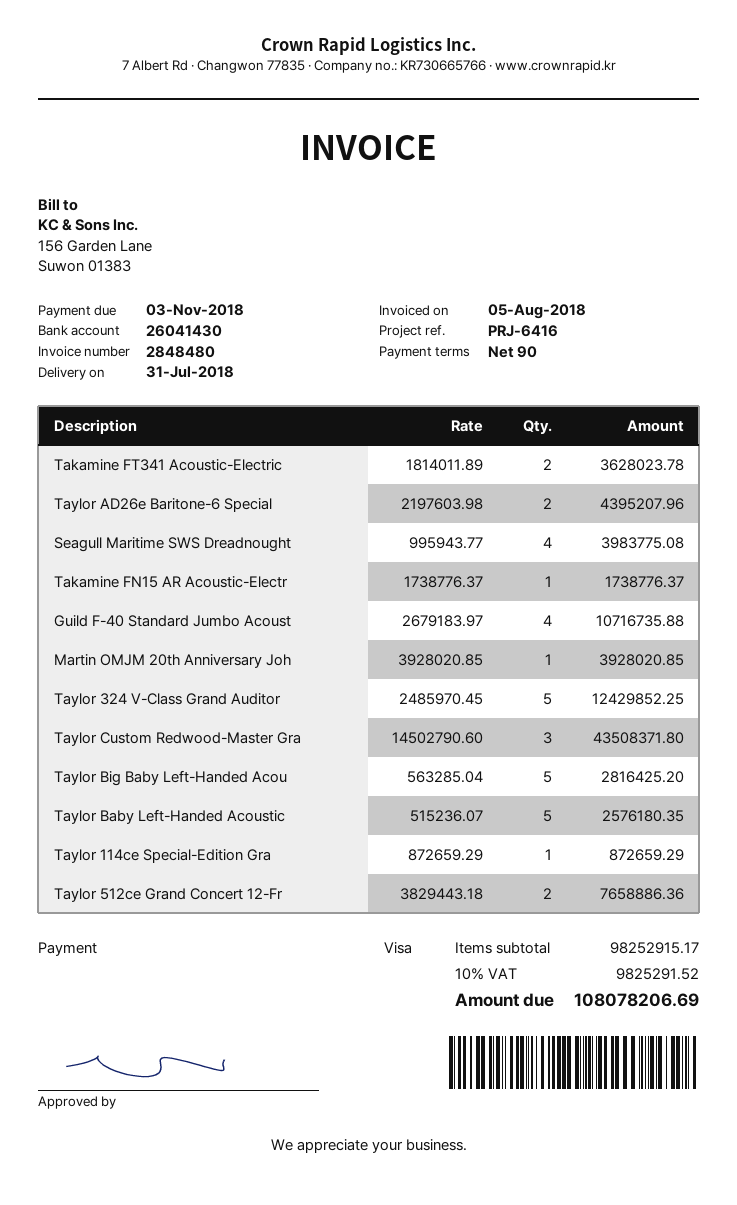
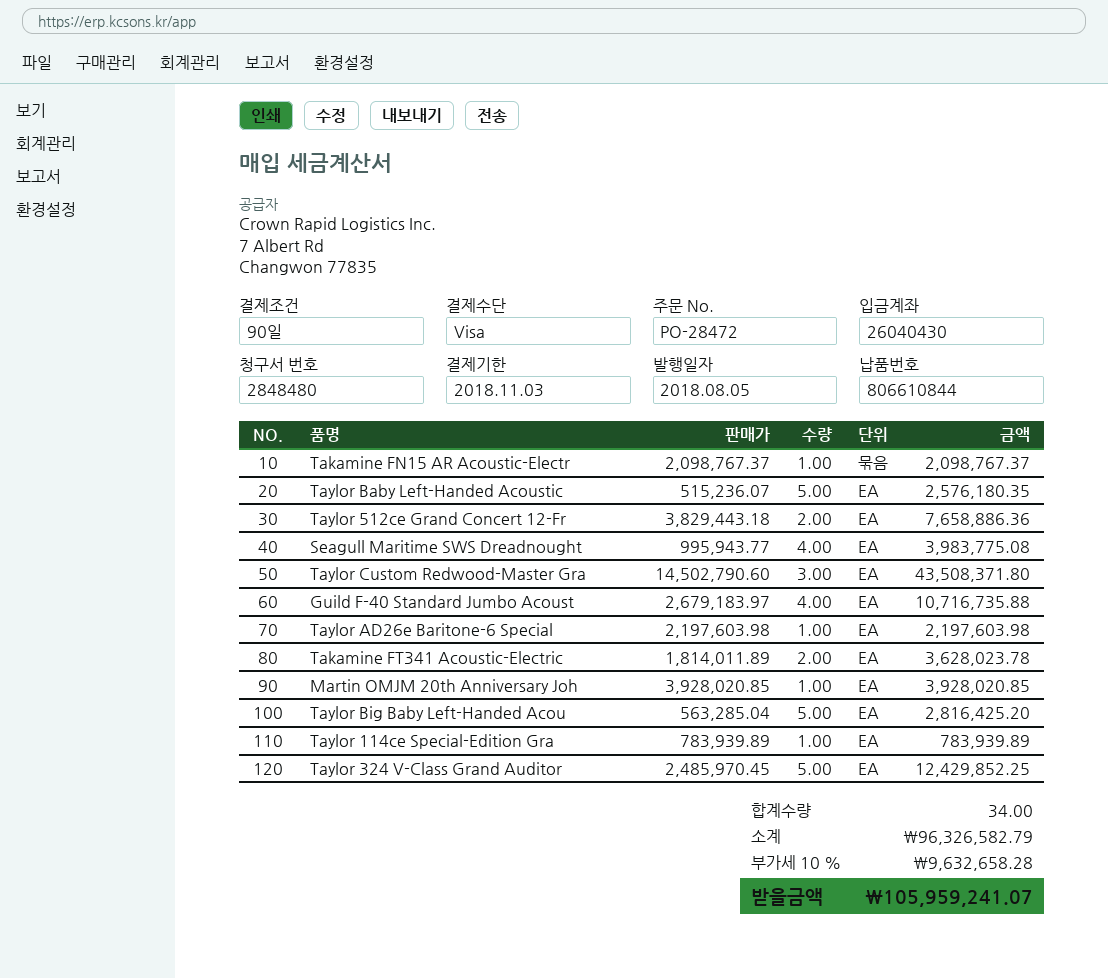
bank account: 26041430 -> 26040430
Taylor AD26e Baritone-6 Special: 2 x 2197603.98 = 4395207.96 -> 1 x 2197603.98 = 2197603.98
Takamine FN15 AR Acoustic-Electr: 1 x 1738776.37 = 1738776.37 -> 1 x 2098767.37 = 2098767.37
Taylor 114ce Special-Edition Gra: 1 x 872659.29 = 872659.29 -> 1 x 783939.89 = 783939.89
subtotal: 98252915.17 -> 96326582.79
tax: 10% = 9825291.52 -> 10% = 9632658.28
total: 108078206.69 -> 105959241.07

